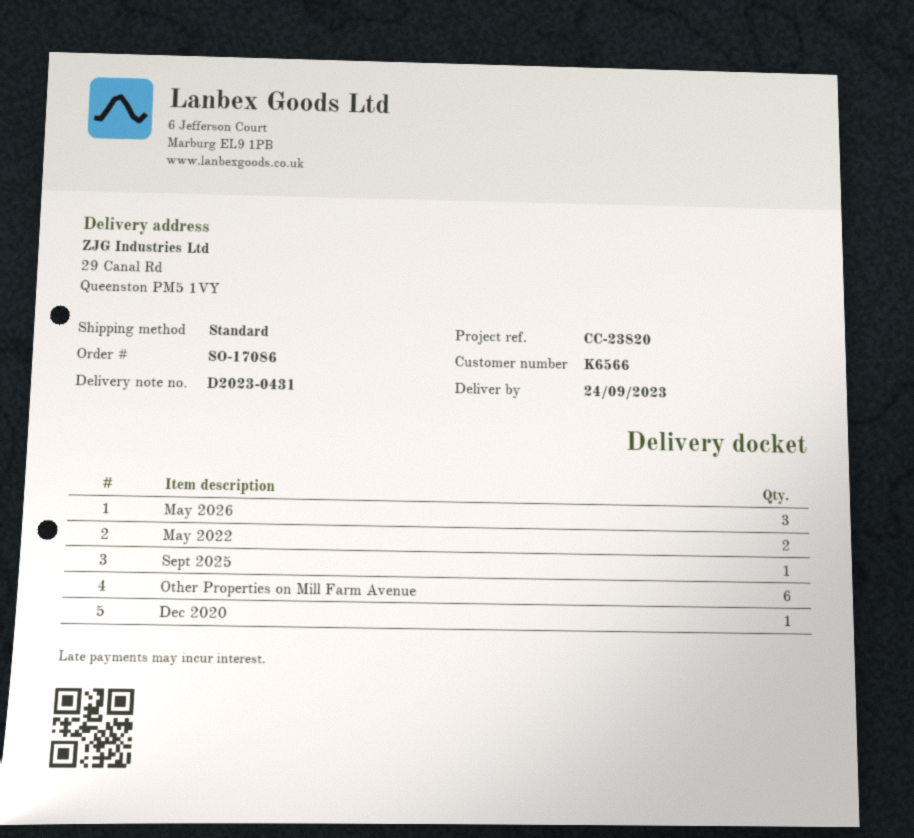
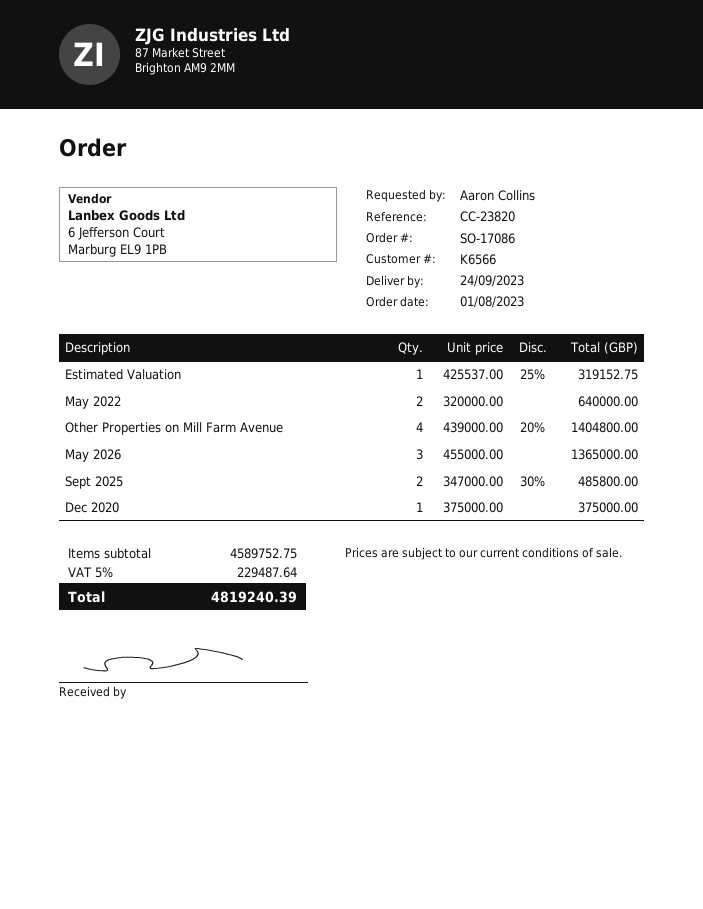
Sept 2025: 1 -> 2
Other Properties on Mill Farm Avenue: 6 -> 4
Estimated Valuation: none -> 1

